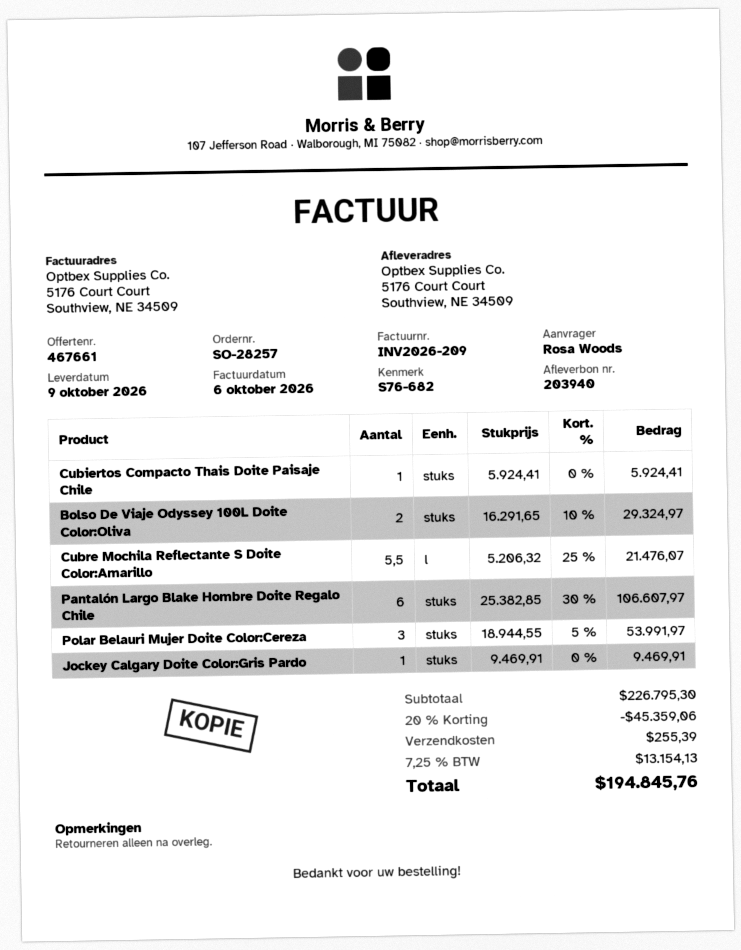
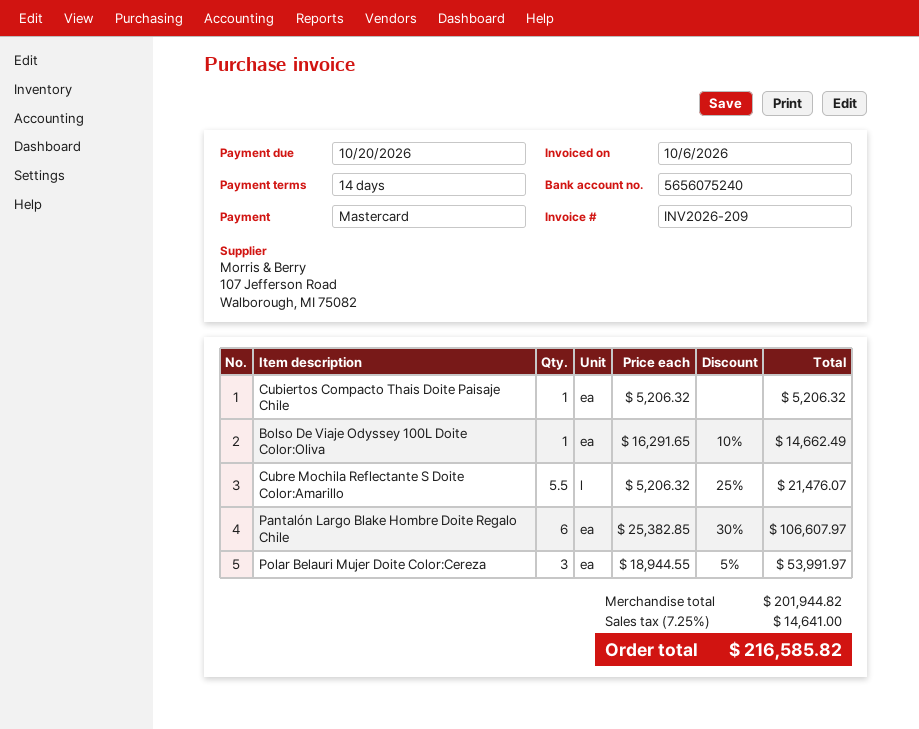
Cubiertos Compacto Thais Doite Paisaje Chile: 1 x 5924.41 = 5924.41 -> 1 x 5206.32 = 5206.32
Bolso De Viaje Odyssey 100L Doite Color:Oliva: 2 x 16291.65 - 10% = 29324.97 -> 1 x 16291.65 - 10% = 14662.49
Jockey Calgary Doite Color:Gris Pardo: 1 x 9469.91 = 9469.91 -> none
subtotal: 226795.30 -> 201944.82
discount: 20% = 45359.06 -> none
shipping: 255.39 -> none
tax: 7.25% = 13154.13 -> 7.25% = 14641.00
total: 194845.76 -> 216585.82

